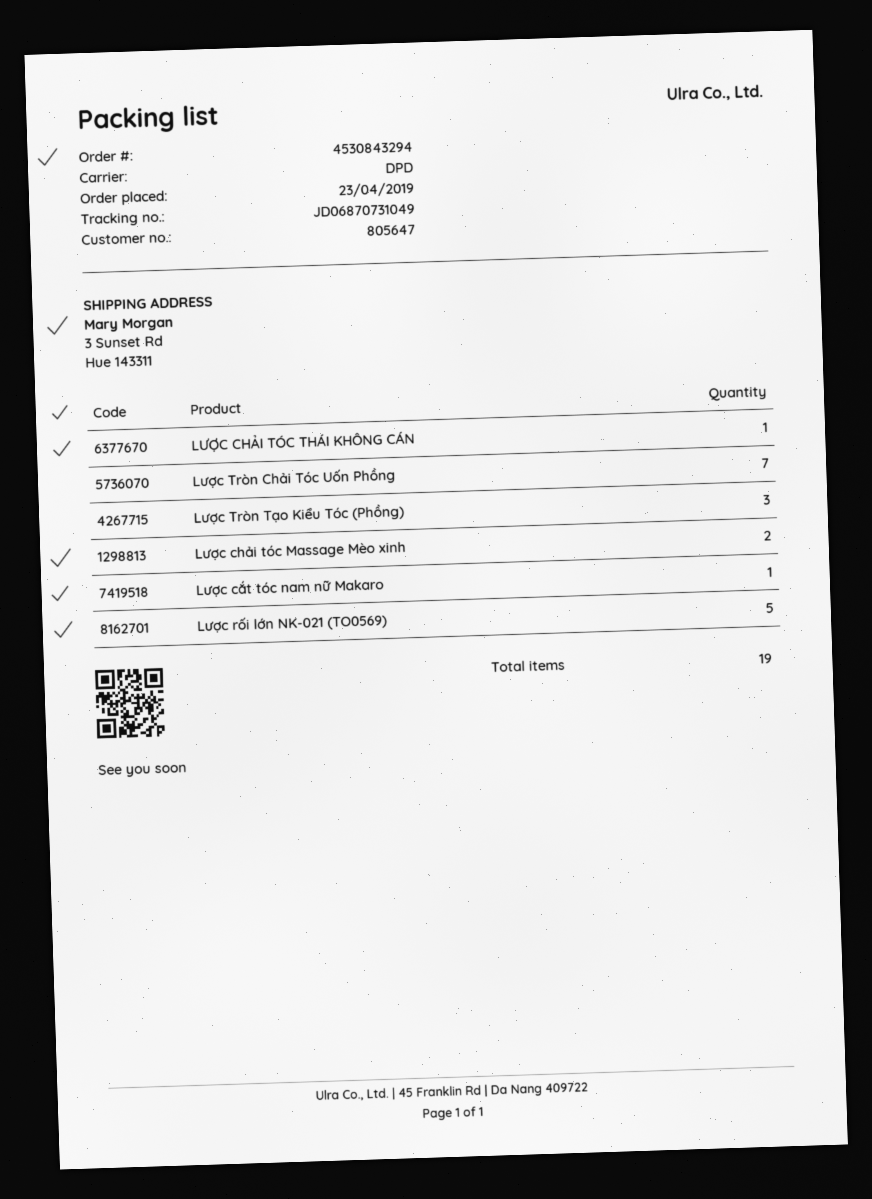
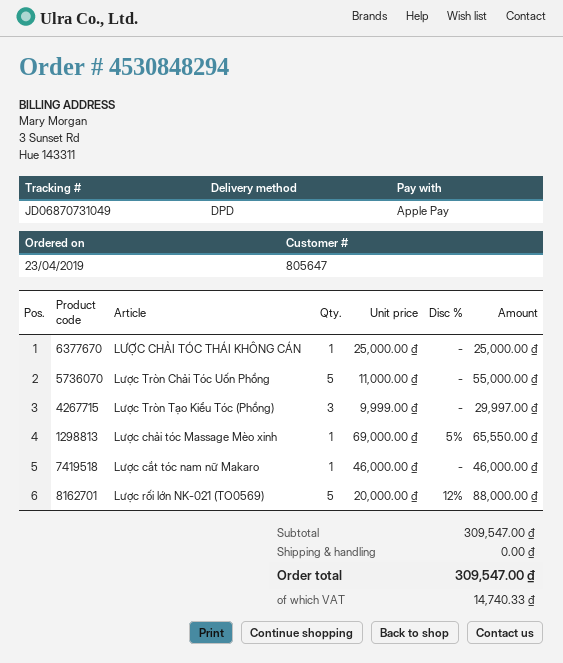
order number: 4530843294 -> 4530848294
Lược Tròn Chải Tóc Uốn Phồng: 7 -> 5
Lược chải tóc Massage Mèo xinh: 2 -> 1

